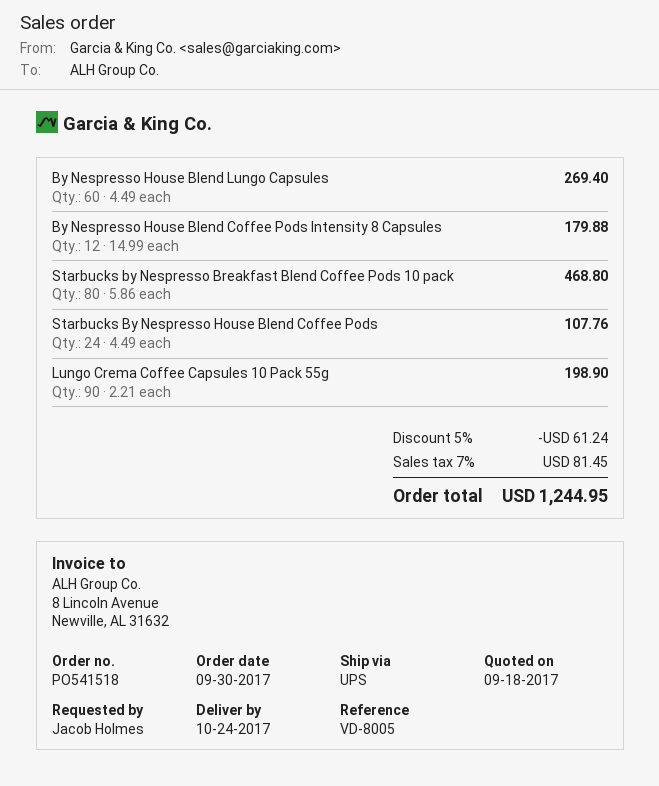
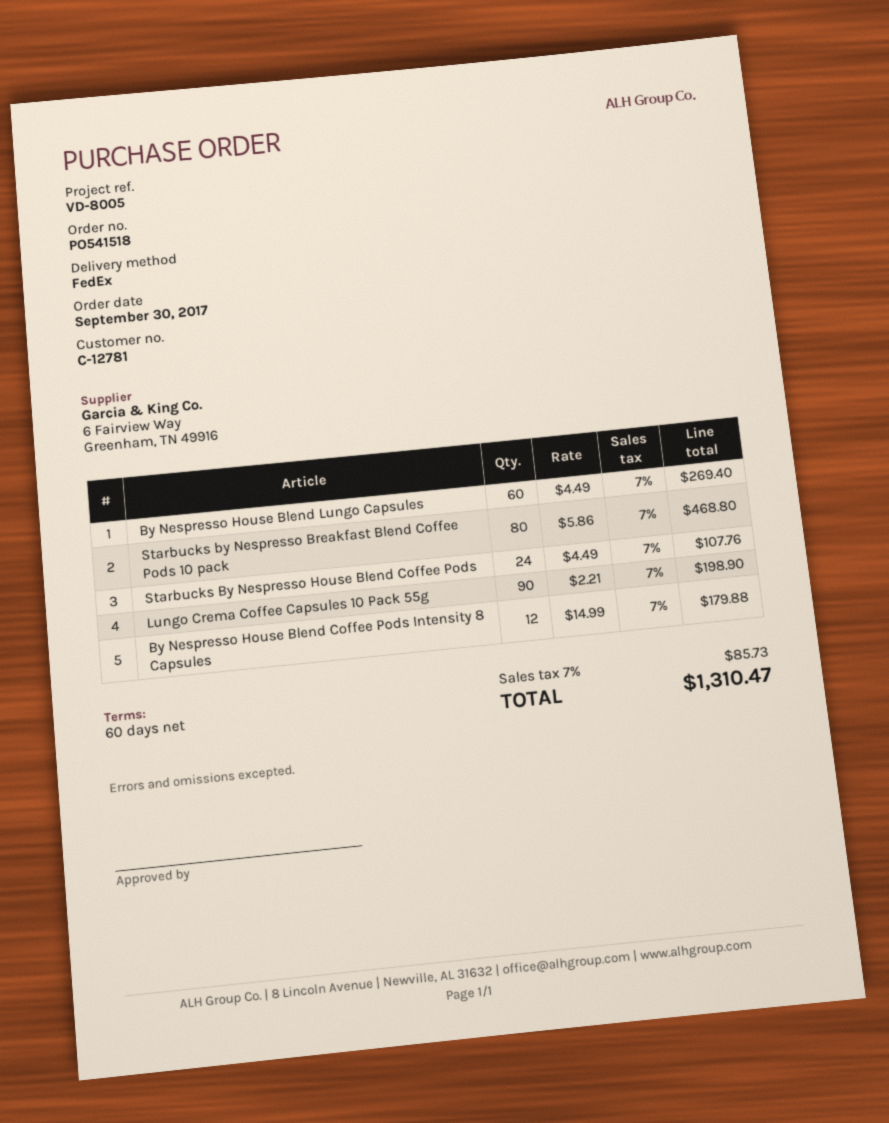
shipping method: UPS -> FedEx
discount: 5% = 61.24 -> none
tax: 7% = 81.45 -> 7% = 85.73
total: 1244.95 -> 1310.47

